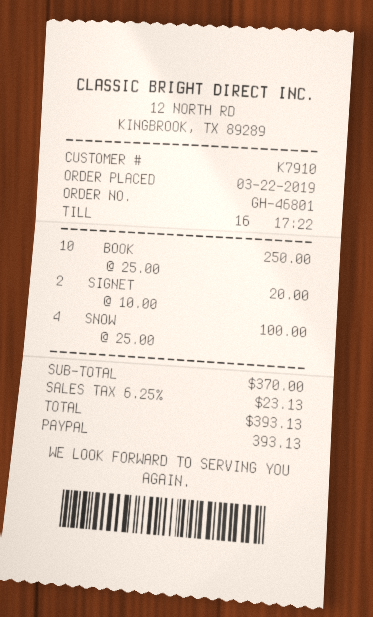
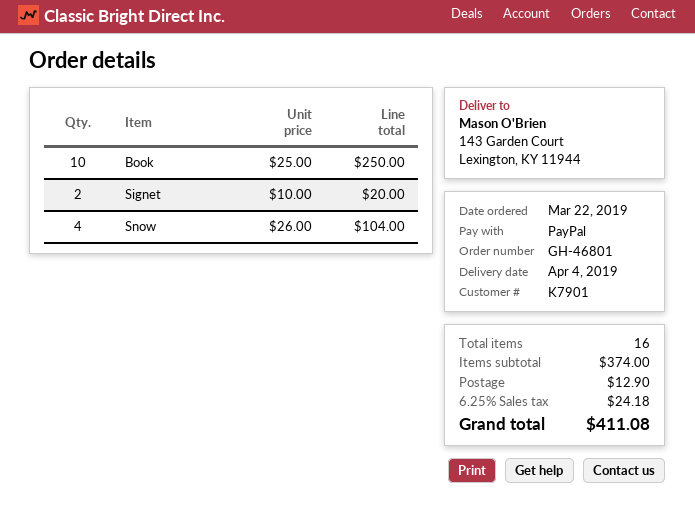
customer number: K7910 -> K7901
SNOW: 4 x 25.00 = 100.00 -> 4 x 26.00 = 104.00
subtotal: 370.00 -> 374.00
shipping: none -> 12.90
tax: 6.25% = 23.13 -> 6.25% = 24.18
total: 393.13 -> 411.08

